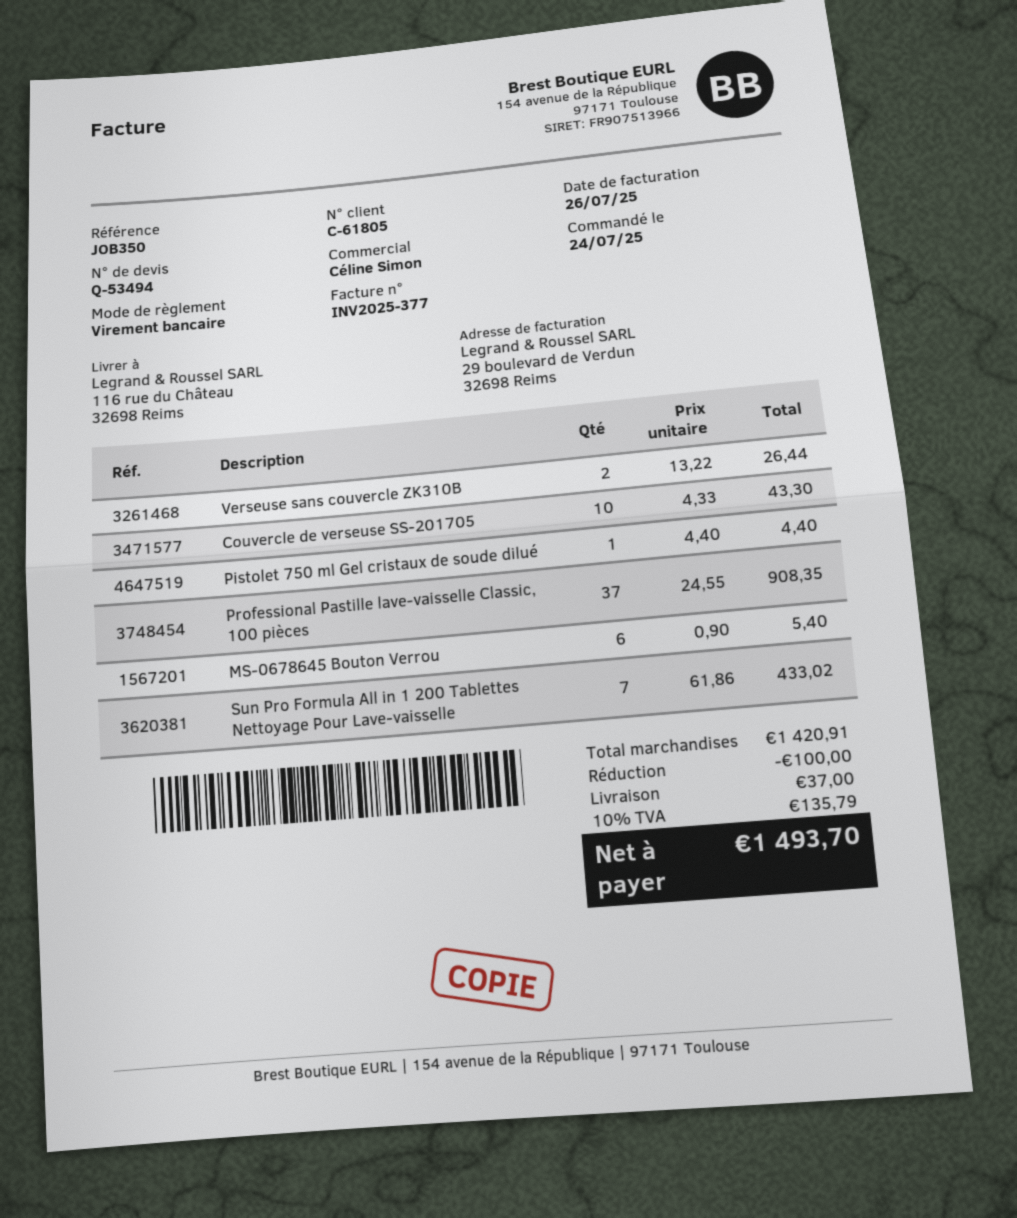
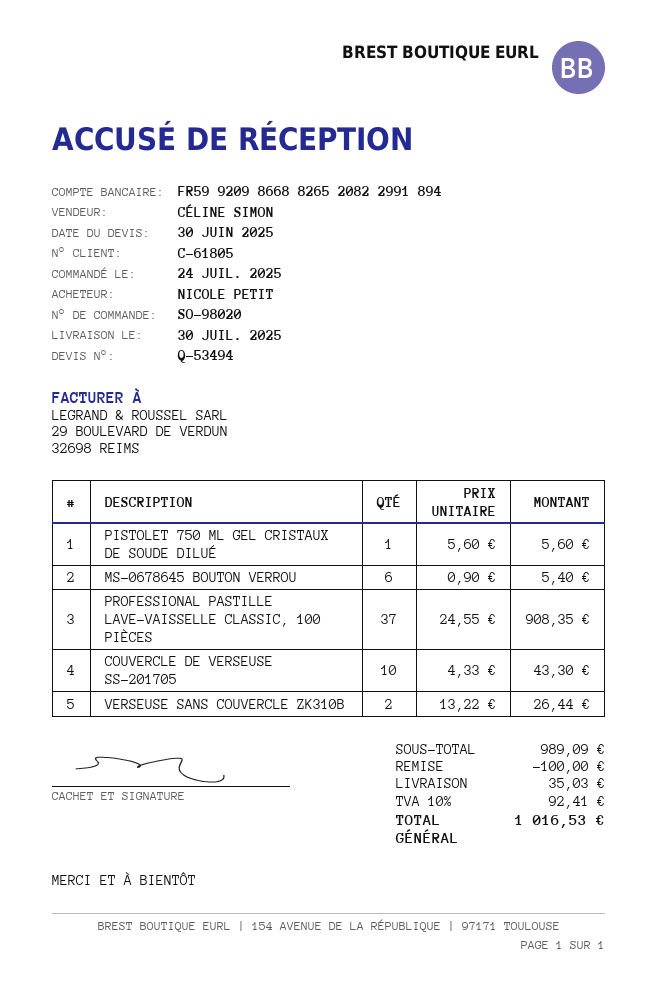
Pistolet 750 ml Gel cristaux de soude dilué: 1 x 4.40 = 4.40 -> 1 x 5.60 = 5.60
Sun Pro Formula All in 1 200 Tablettes Nettoyage Pour Lave-vaisselle: 7 x 61.86 = 433.02 -> none
subtotal: 1420.91 -> 989.09
shipping: 37.00 -> 35.03
tax: 10% = 135.79 -> 10% = 92.41
total: 1493.70 -> 1016.53

